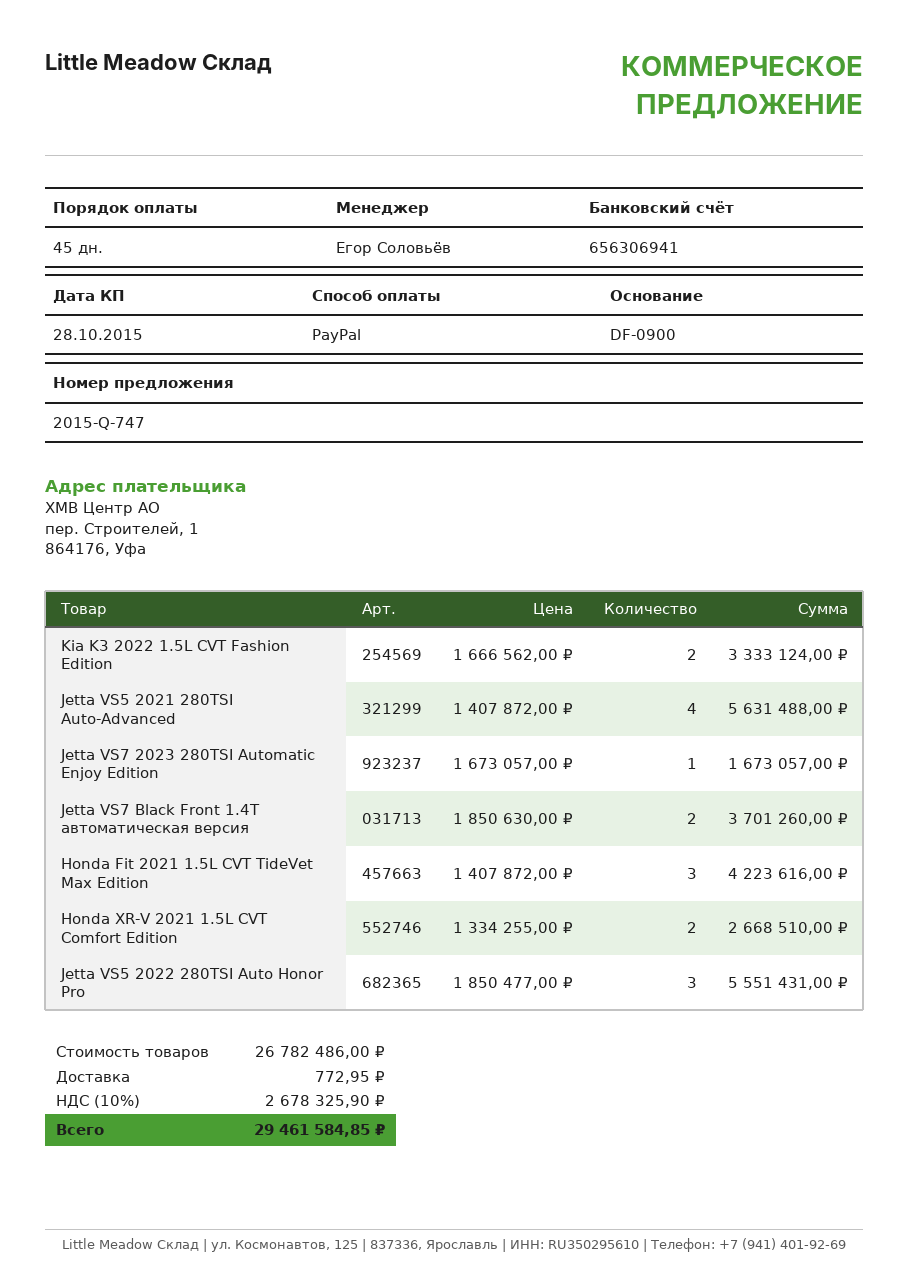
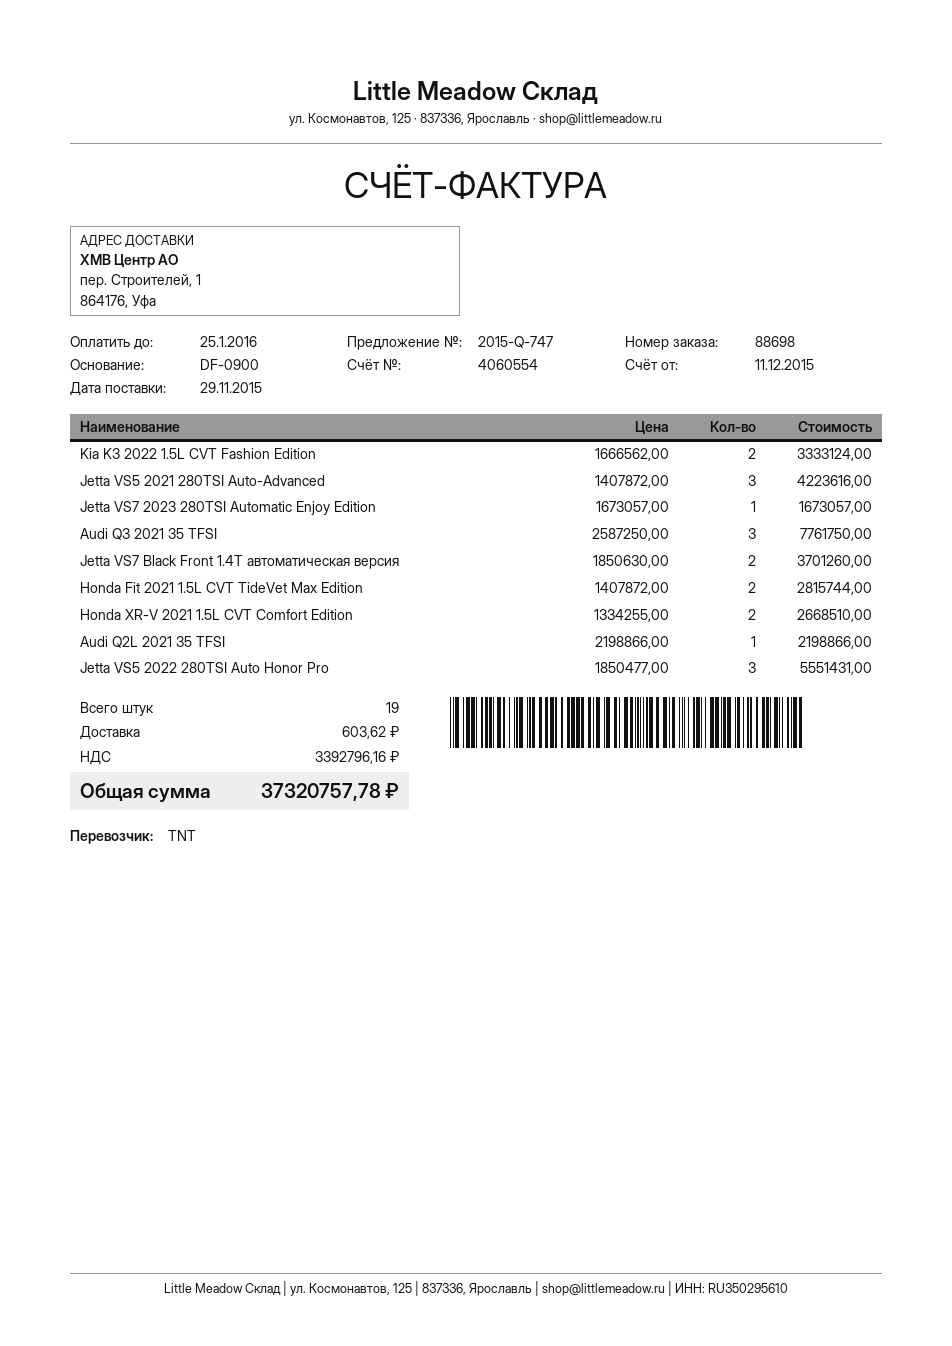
Jetta VS5 2021 280TSI Auto-Advanced: 4 x 1407872.00 = 5631488.00 -> 3 x 1407872.00 = 4223616.00
Honda Fit 2021 1.5L CVT TideVet Max Edition: 3 x 1407872.00 = 4223616.00 -> 2 x 1407872.00 = 2815744.00
Audi Q3 2021 35 TFSI: none -> 3 x 2587250.00 = 7761750.00
Audi Q2L 2021 35 TFSI: none -> 1 x 2198866.00 = 2198866.00
shipping: 772.95 -> 603.62
tax: 2678325.90 -> 3392796.16
total: 29461584.85 -> 37320757.78

